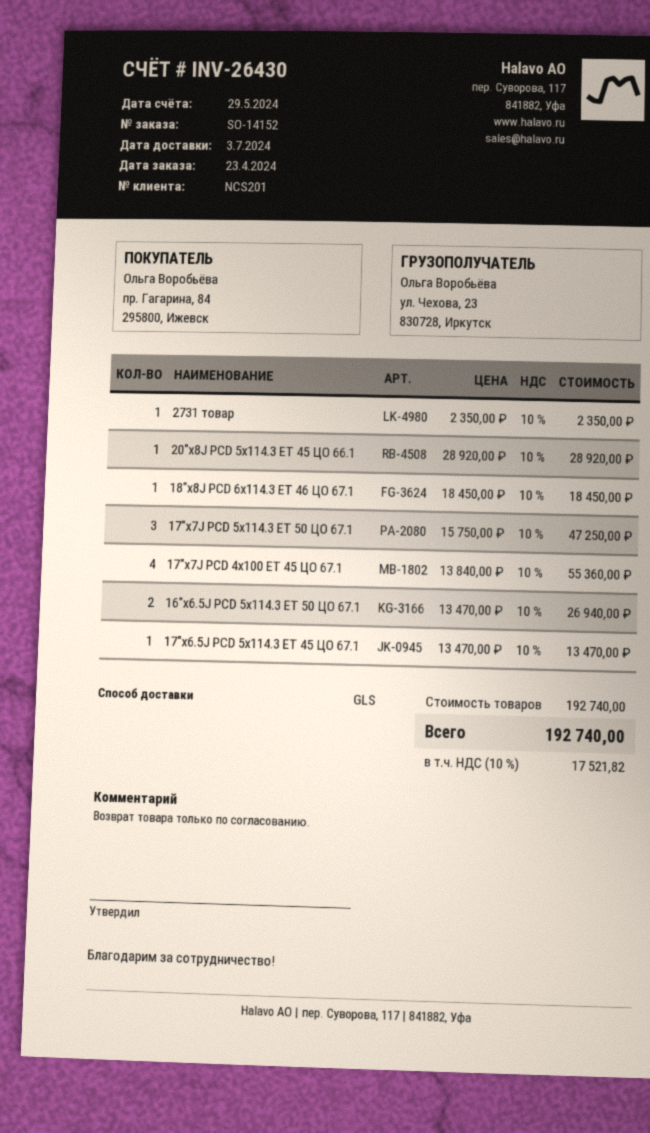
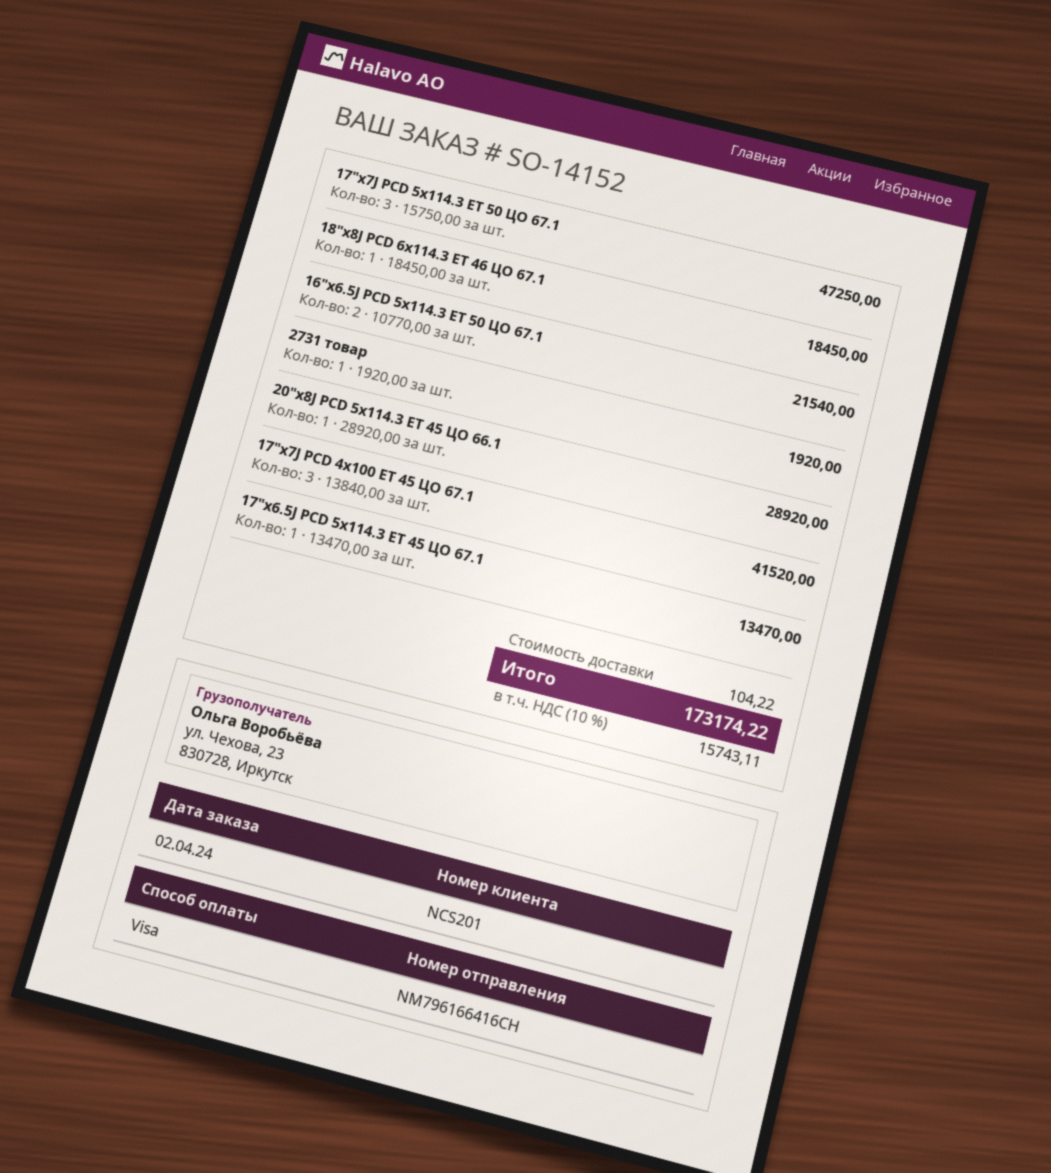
order date: 2024-04-23 -> 2024-04-02
2731 товар: 1 x 2350.00 = 2350.00 -> 1 x 1920.00 = 1920.00
17"x7J PCD 4x100 ЕТ 45 ЦО 67.1: 4 x 13840.00 = 55360.00 -> 3 x 13840.00 = 41520.00
16"x6.5J PCD 5x114.3 ЕТ 50 ЦО 67.1: 2 x 13470.00 = 26940.00 -> 2 x 10770.00 = 21540.00
shipping: none -> 104.22
tax: 10% = 17521.82 -> 10% = 15743.11
total: 192740.00 -> 173174.22

